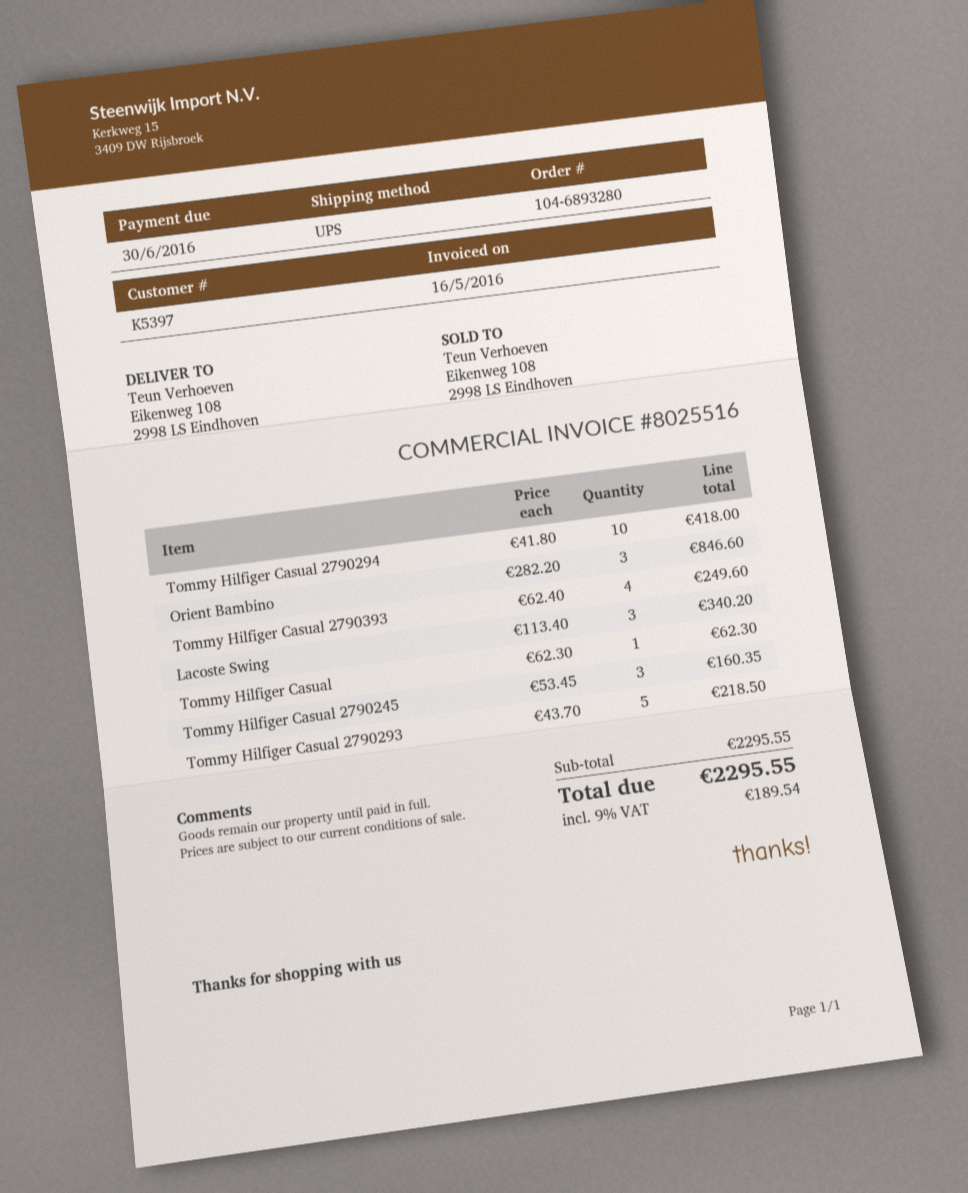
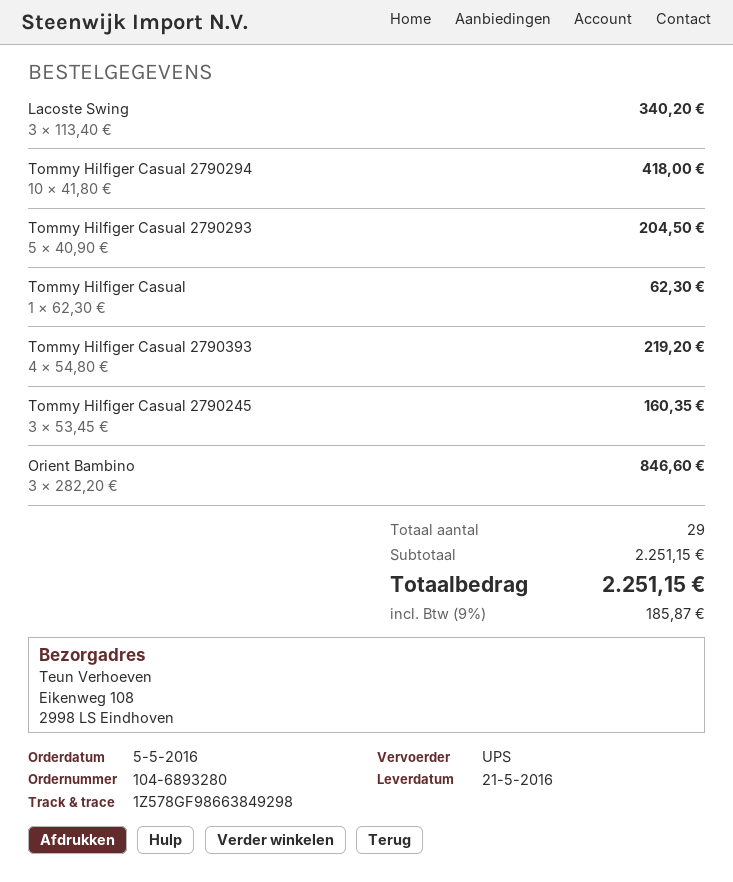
Tommy Hilfiger Casual 2790393: 4 x 62.40 = 249.60 -> 4 x 54.80 = 219.20
Tommy Hilfiger Casual 2790293: 5 x 43.70 = 218.50 -> 5 x 40.90 = 204.50
subtotal: 2295.55 -> 2251.15
tax: 9% = 189.54 -> 9% = 185.87
total: 2295.55 -> 2251.15

